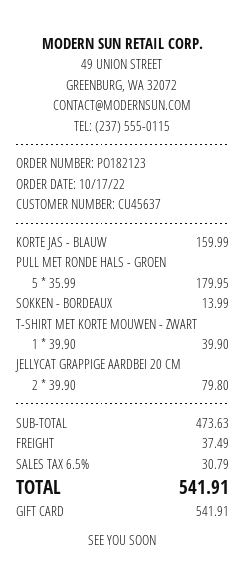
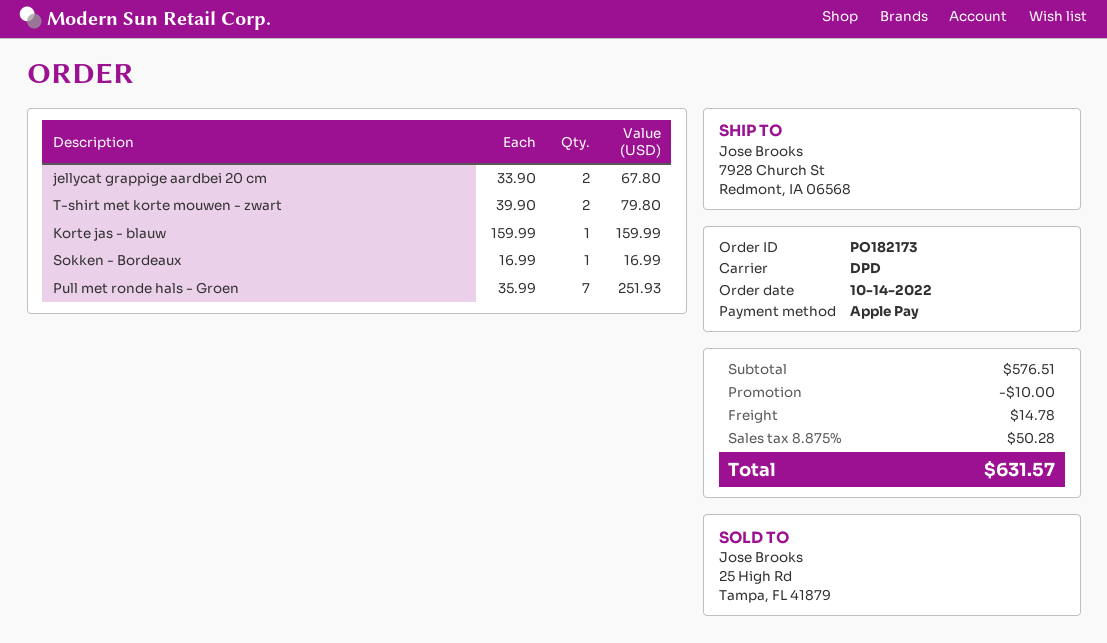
order number: PO182123 -> PO182173
order date: 2022-10-17 -> 2022-10-14
payment method: gift card -> Apple Pay
PULL MET RONDE HALS - GROEN: 5 x 35.99 = 179.95 -> 7 x 35.99 = 251.93
SOKKEN - BORDEAUX: 1 x 13.99 = 13.99 -> 1 x 16.99 = 16.99
T-SHIRT MET KORTE MOUWEN - ZWART: 1 x 39.90 = 39.90 -> 2 x 39.90 = 79.80
JELLYCAT GRAPPIGE AARDBEI 20 CM: 2 x 39.90 = 79.80 -> 2 x 33.90 = 67.80
subtotal: 473.63 -> 576.51
discount: none -> 10.00
shipping: 37.49 -> 14.78
tax: 6.5% = 30.79 -> 8.875% = 50.28
total: 541.91 -> 631.57

